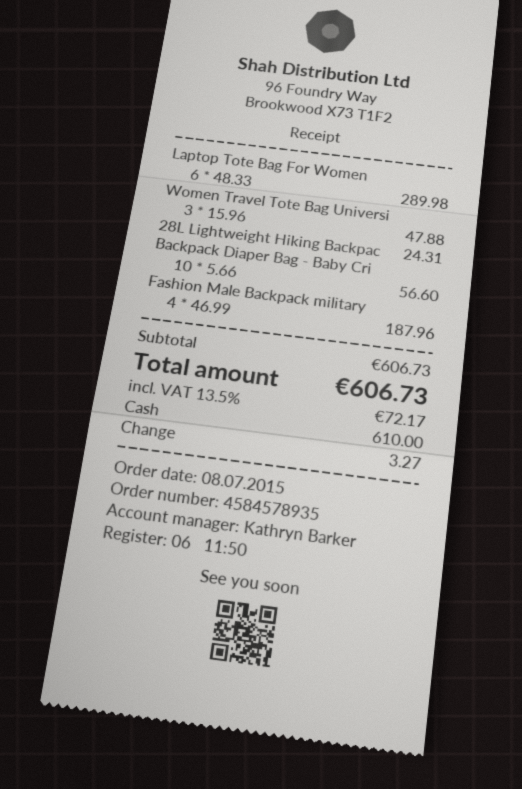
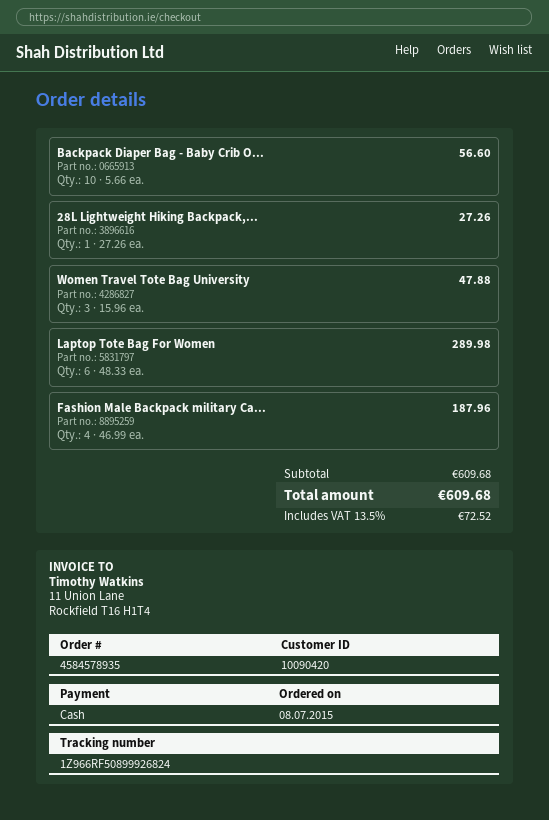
28L Lightweight Hiking Backpac: 1 x 24.31 = 24.31 -> 1 x 27.26 = 27.26
subtotal: 606.73 -> 609.68
tax: 13.5% = 72.17 -> 13.5% = 72.52
total: 606.73 -> 609.68

